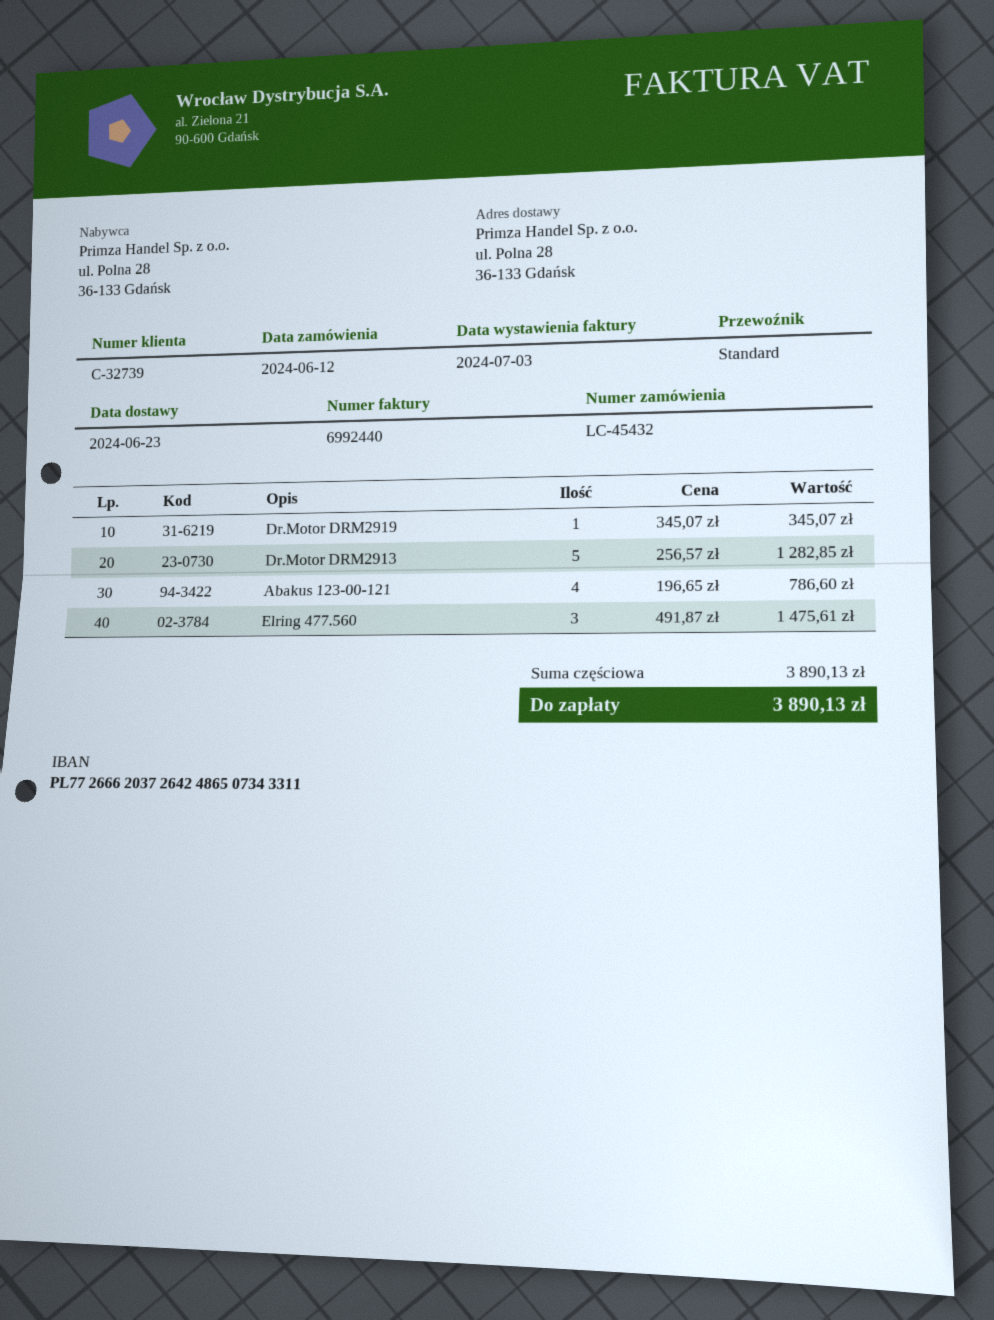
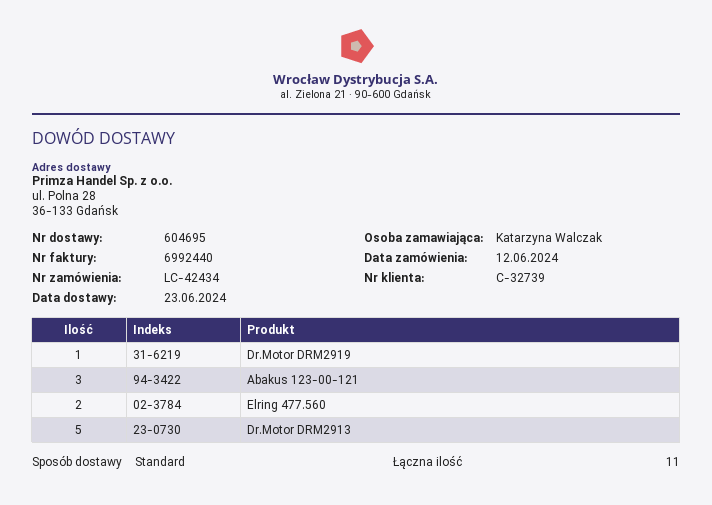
order number: LC-45432 -> LC-42434
Abakus 123-00-121: 4 -> 3
Elring 477.560: 3 -> 2

